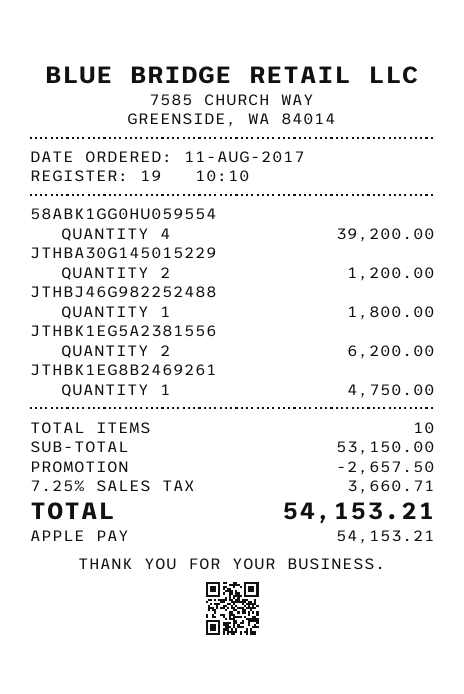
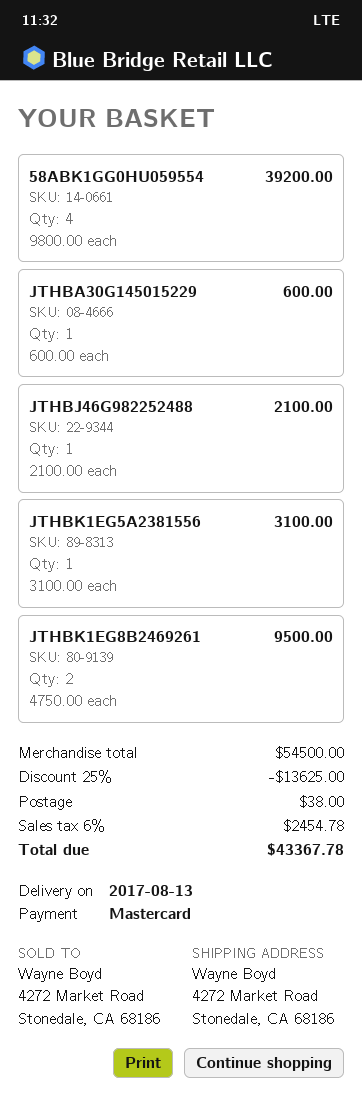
payment method: Apple Pay -> Mastercard
JTHBA30G145015229: 2 for 1200.00 -> 1 for 600.00
JTHBJ46G982252488: 1 for 1800.00 -> 1 for 2100.00
JTHBK1EG5A2381556: 2 for 6200.00 -> 1 for 3100.00
JTHBK1EG8B2469261: 1 for 4750.00 -> 2 for 9500.00
subtotal: 53150.00 -> 54500.00
discount: 2657.50 -> 13625.00
shipping: none -> 38.00
tax: 7.25% = 3660.71 -> 6% = 2454.78
total: 54153.21 -> 43367.78

